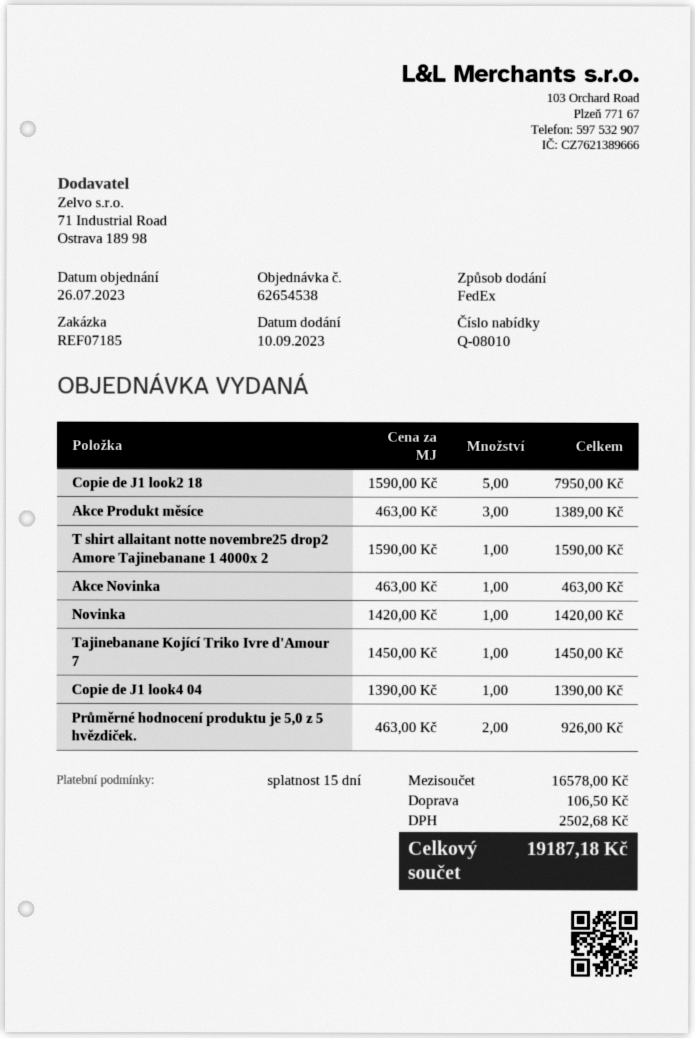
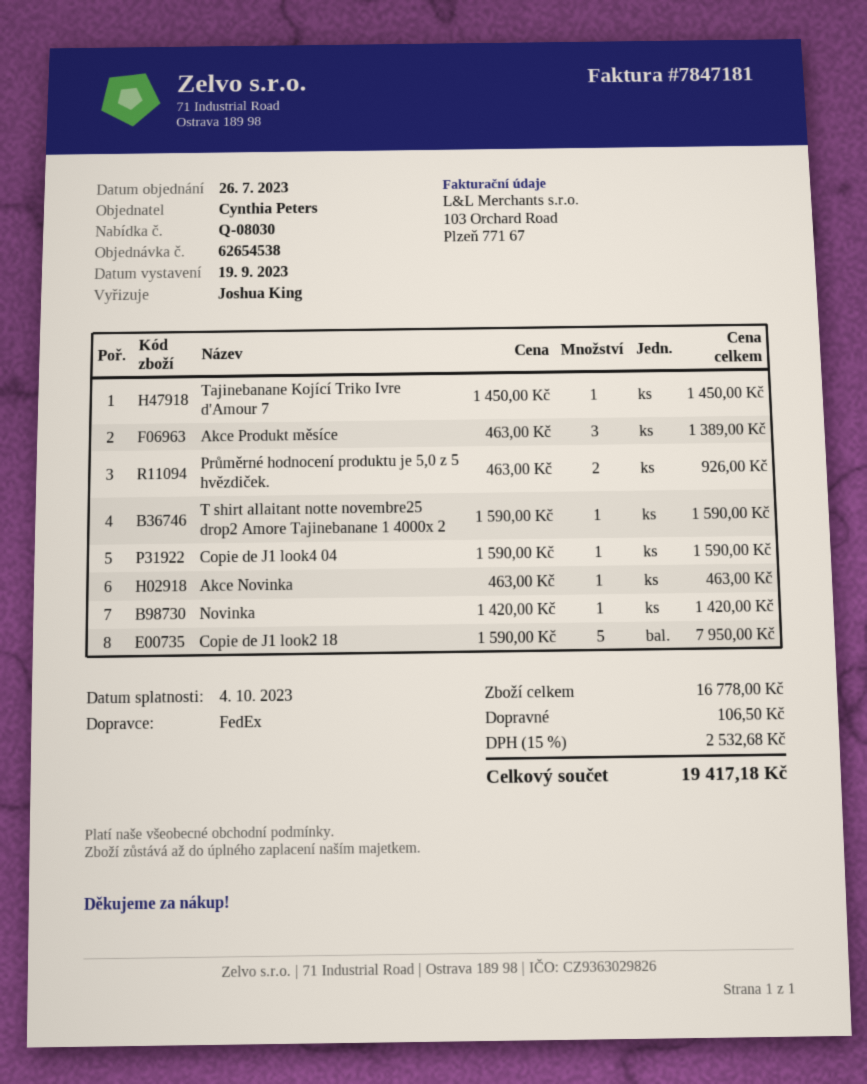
quote number: Q-08010 -> Q-08030
Copie de J1 look4 04: 1 x 1390.00 = 1390.00 -> 1 x 1590.00 = 1590.00
subtotal: 16578.00 -> 16778.00
tax: 2502.68 -> 2532.68
total: 19187.18 -> 19417.18

